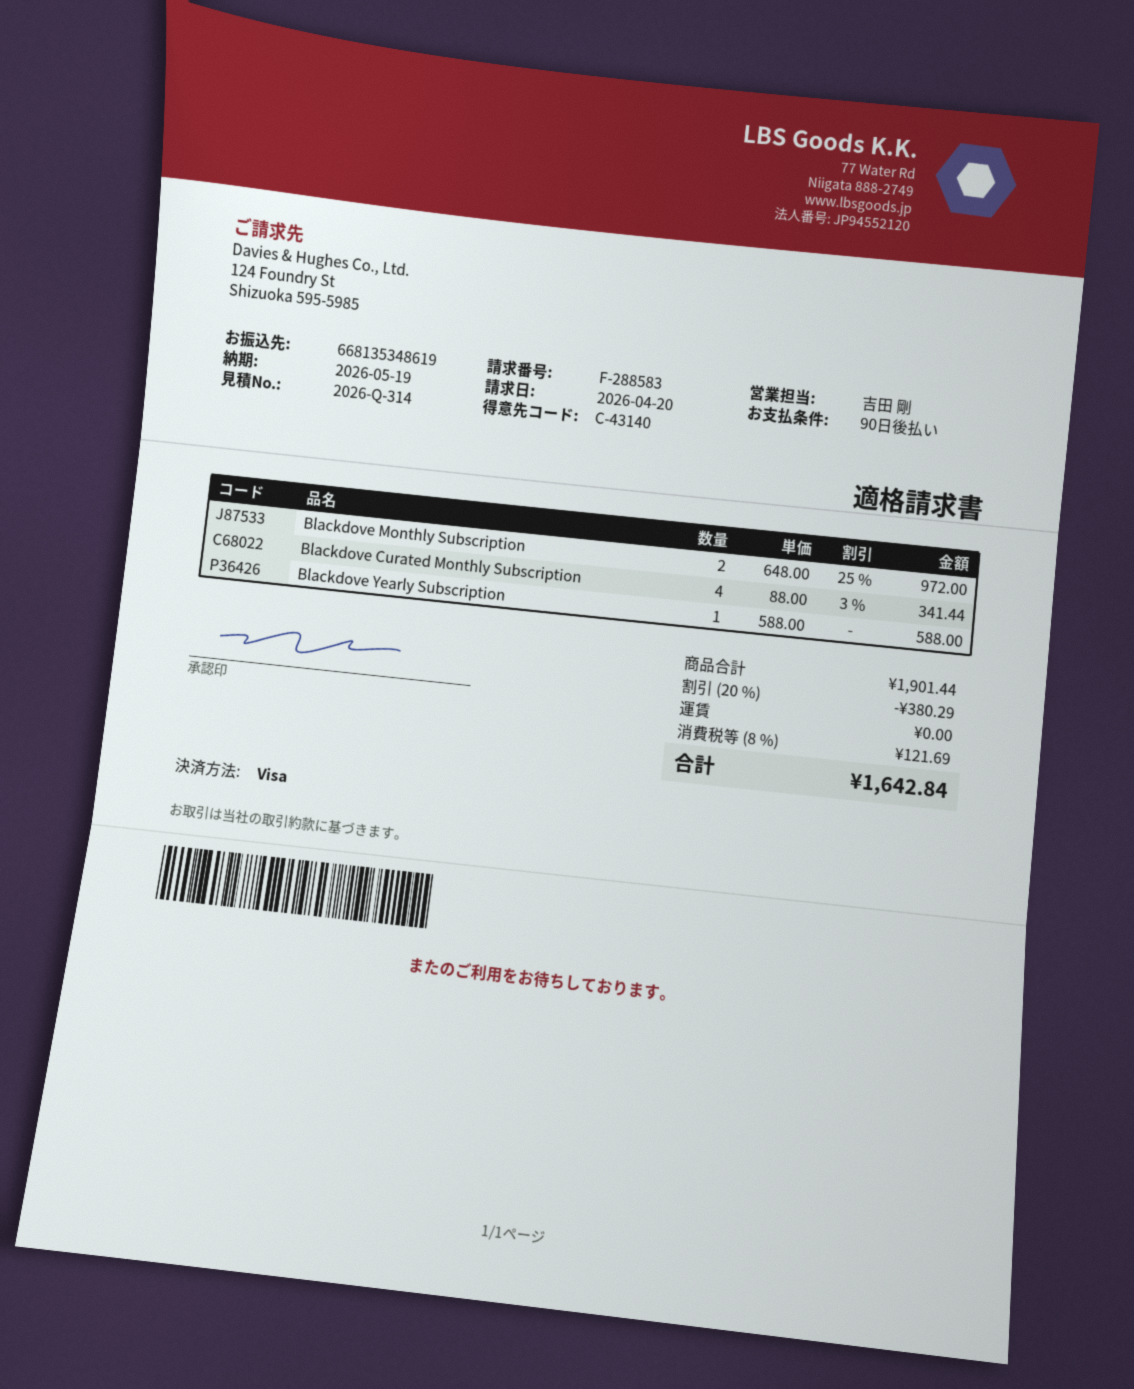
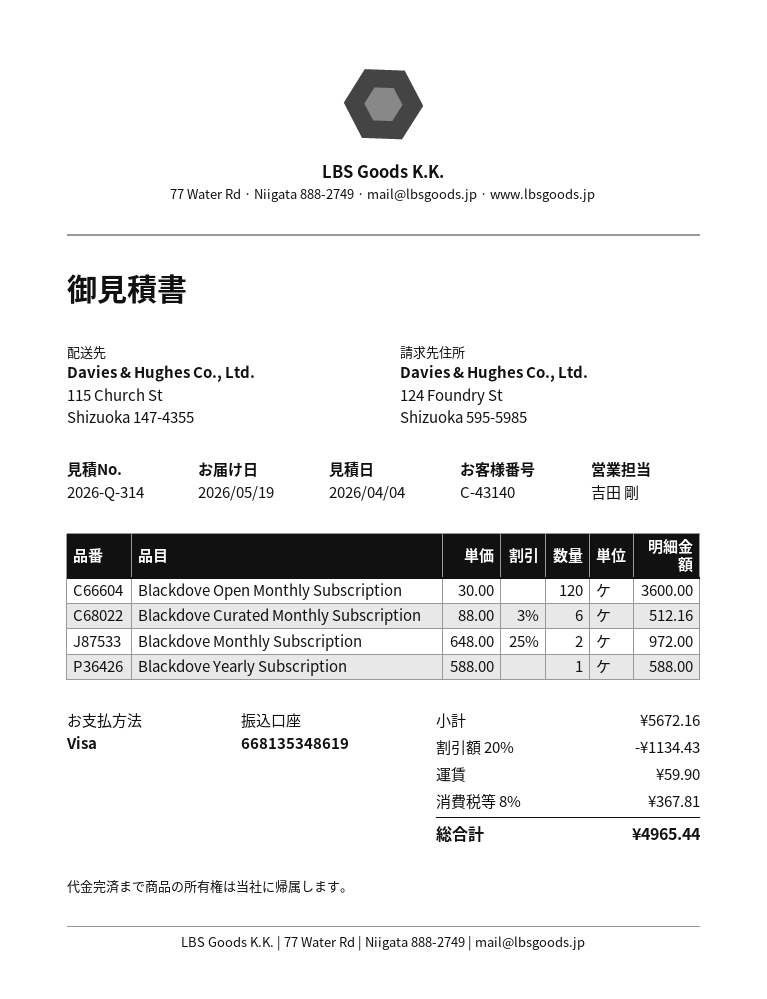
Blackdove Curated Monthly Subscription: 4 x 88.00 - 3% = 341.44 -> 6 x 88.00 - 3% = 512.16
Blackdove Open Monthly Subscription: none -> 120 x 30.00 = 3600.00
subtotal: 1901.44 -> 5672.16
discount: 20% = 380.29 -> 20% = 1134.43
shipping: 0.00 -> 59.90
tax: 8% = 121.69 -> 8% = 367.81
total: 1642.84 -> 4965.44

